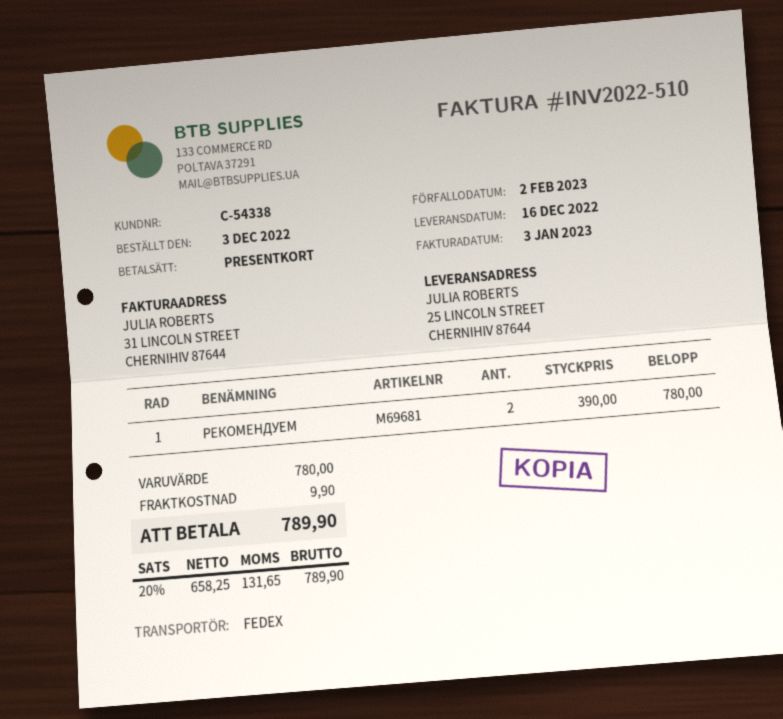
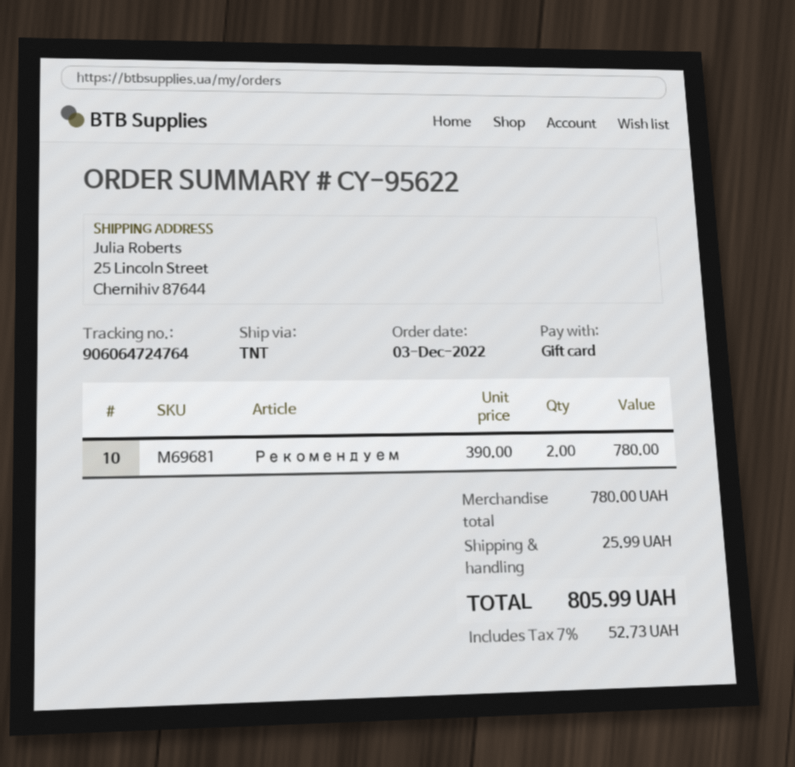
shipping method: FedEx -> TNT
shipping: 9.90 -> 25.99
tax: 20% = 131.65 -> 7% = 52.73
total: 789.90 -> 805.99

